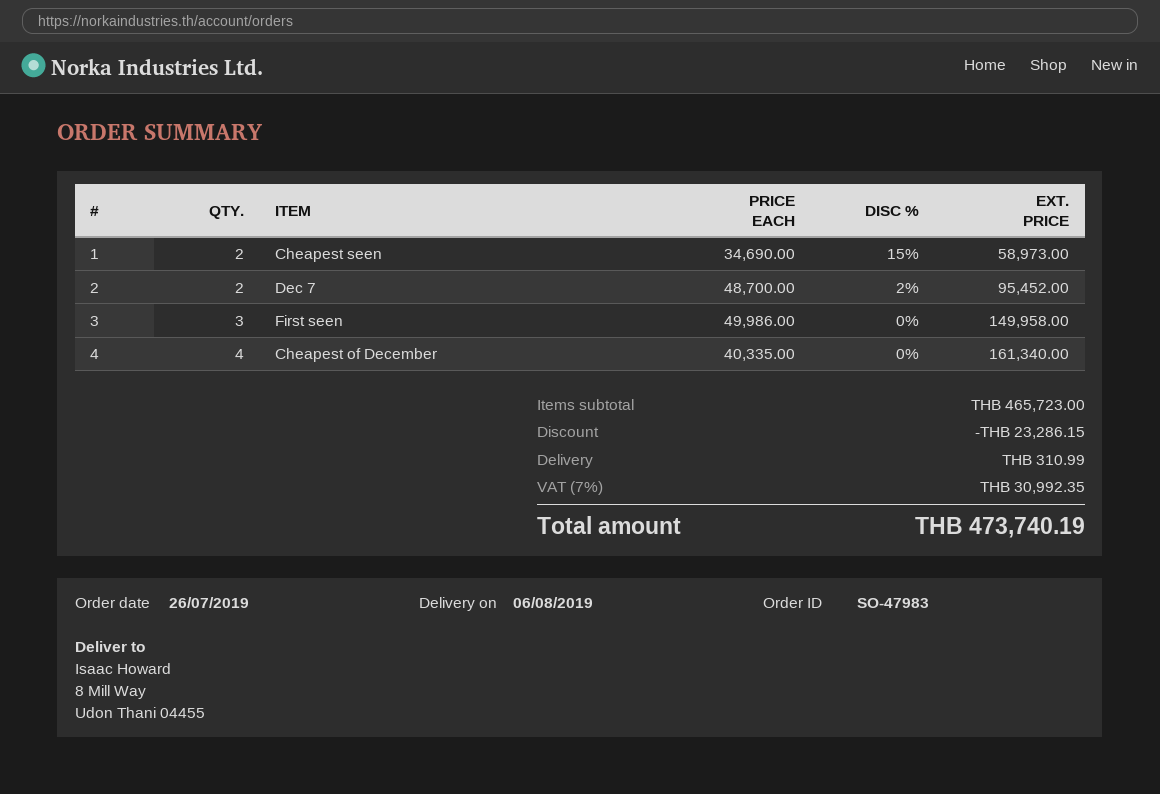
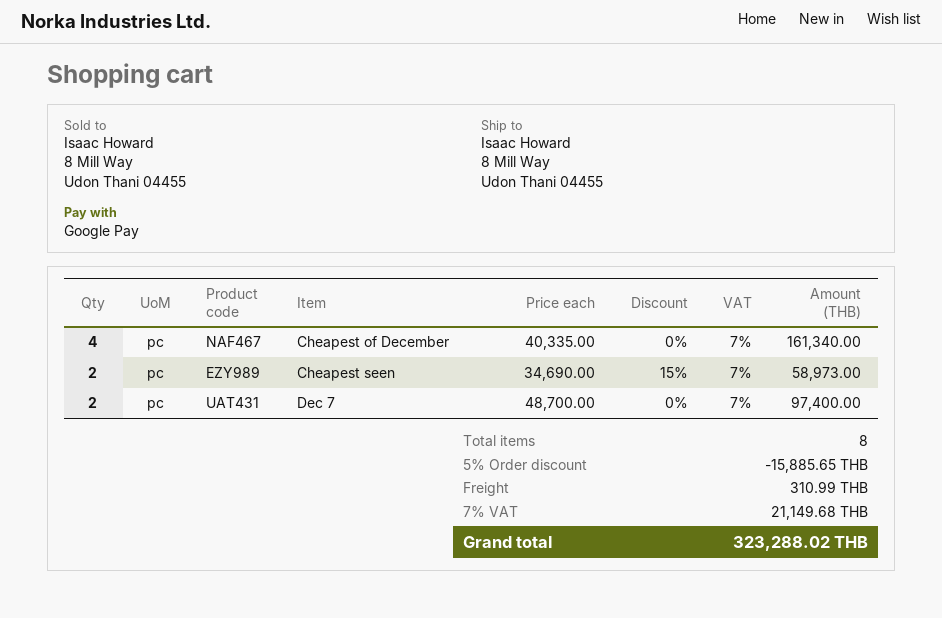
Dec 7: 2 x 48700.00 - 2% = 95452.00 -> 2 x 48700.00 = 97400.00
First seen: 3 x 49986.00 = 149958.00 -> none
discount: 23286.15 -> 15885.65
tax: 7% = 30992.35 -> 7% = 21149.68
total: 473740.19 -> 323288.02

